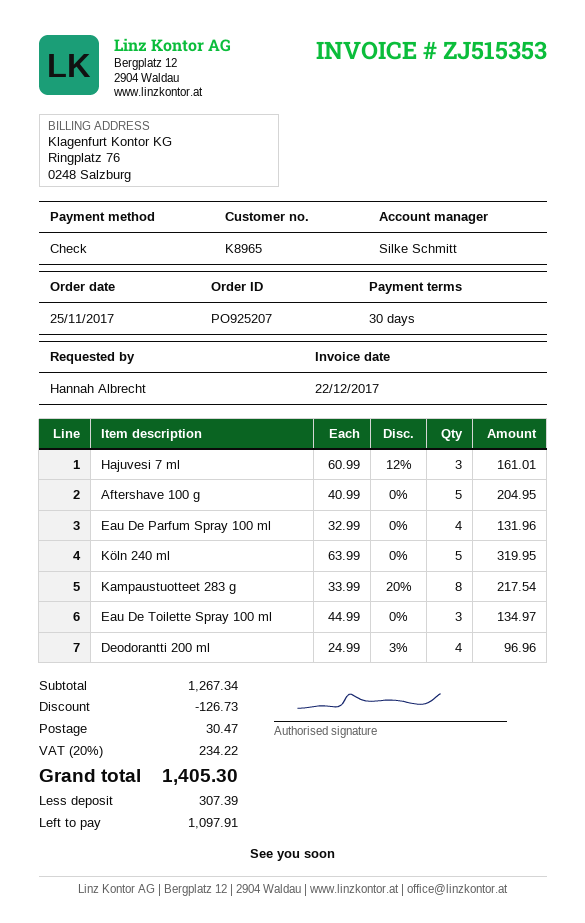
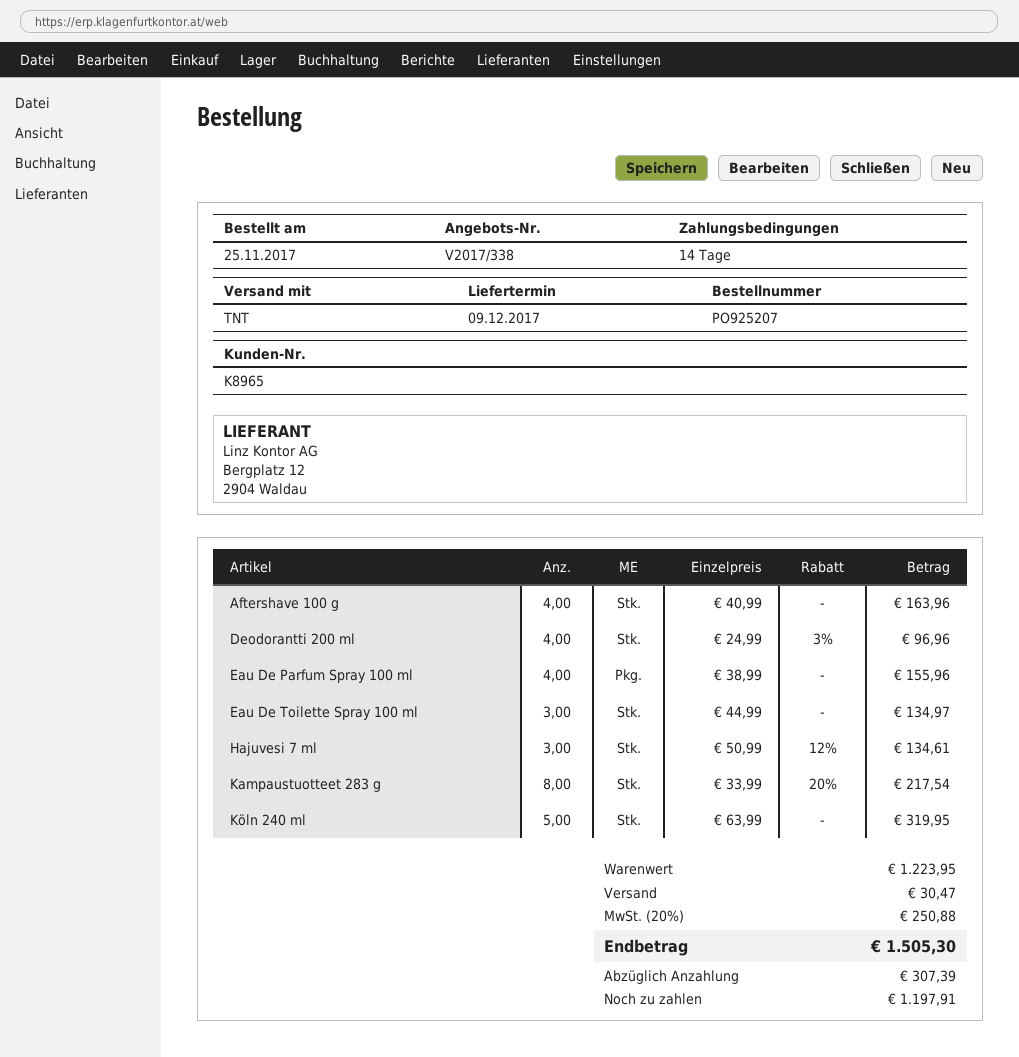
payment terms: 30 days -> 14 days
Hajuvesi 7 ml: 3 x 60.99 - 12% = 161.01 -> 3 x 50.99 - 12% = 134.61
Aftershave 100 g: 5 x 40.99 = 204.95 -> 4 x 40.99 = 163.96
Eau De Parfum Spray 100 ml: 4 x 32.99 = 131.96 -> 4 x 38.99 = 155.96
subtotal: 1267.34 -> 1223.95
discount: 126.73 -> none
tax: 20% = 234.22 -> 20% = 250.88
total: 1405.30 -> 1505.30
balance: 1097.91 -> 1197.91

